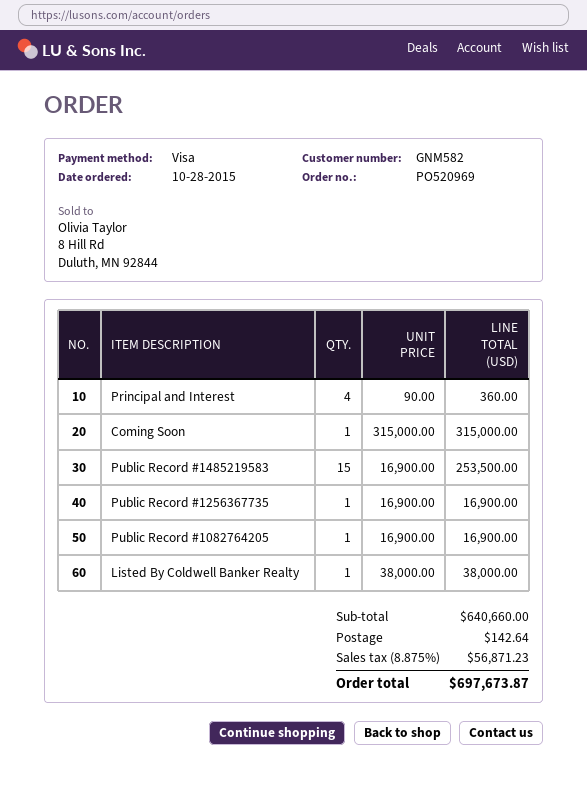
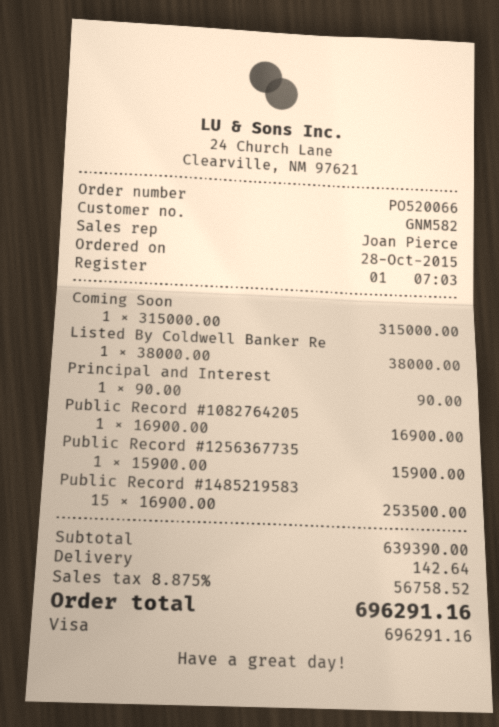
order number: PO520969 -> PO520066
Principal and Interest: 4 x 90.00 = 360.00 -> 1 x 90.00 = 90.00
Public Record #1256367735: 1 x 16900.00 = 16900.00 -> 1 x 15900.00 = 15900.00
subtotal: 640660.00 -> 639390.00
tax: 8.875% = 56871.23 -> 8.875% = 56758.52
total: 697673.87 -> 696291.16

